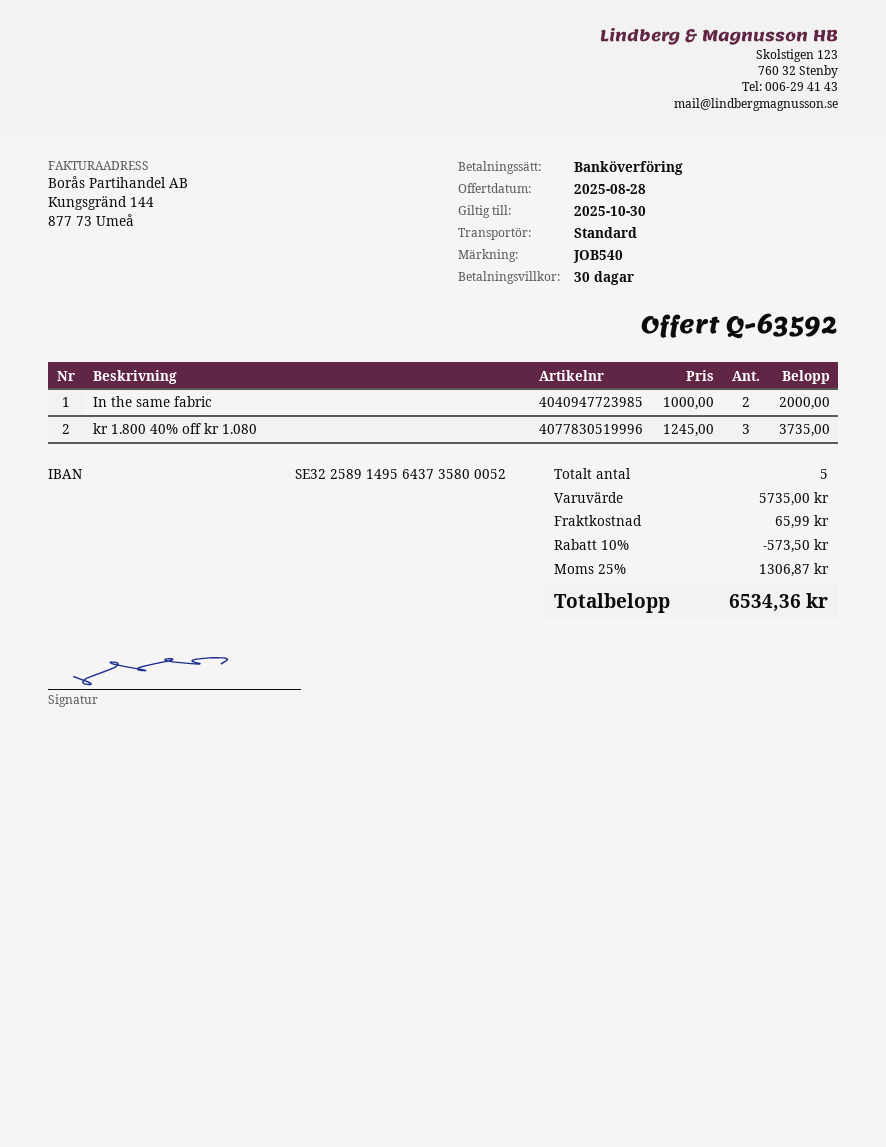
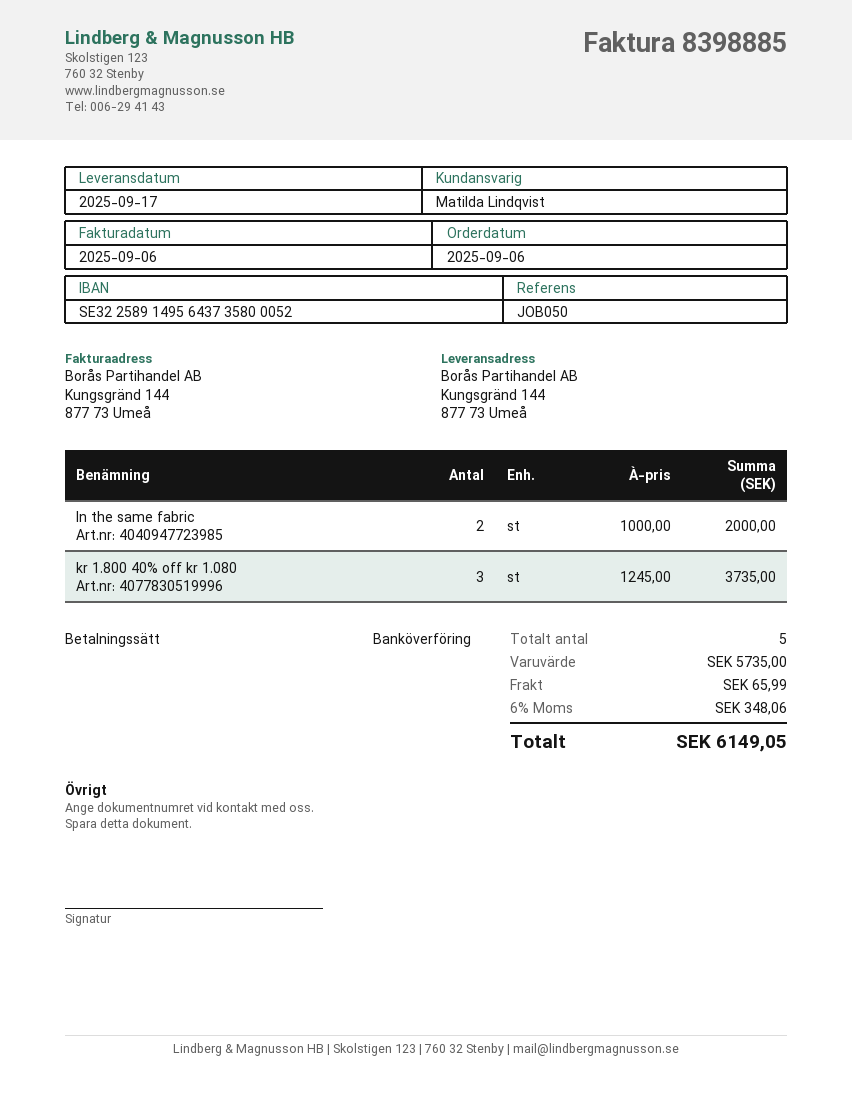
reference: JOB540 -> JOB050
discount: 10% = 573.50 -> none
tax: 25% = 1306.87 -> 6% = 348.06
total: 6534.36 -> 6149.05

